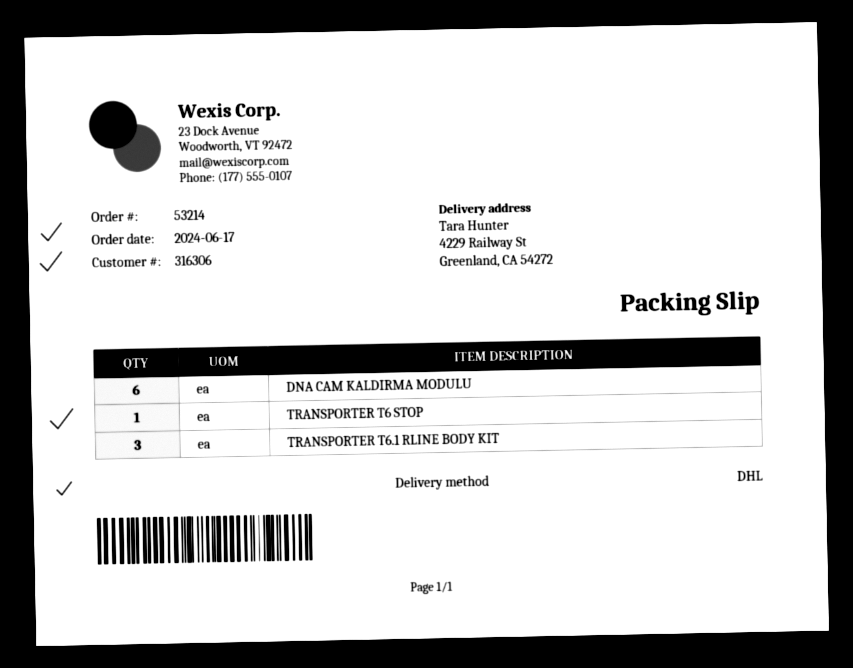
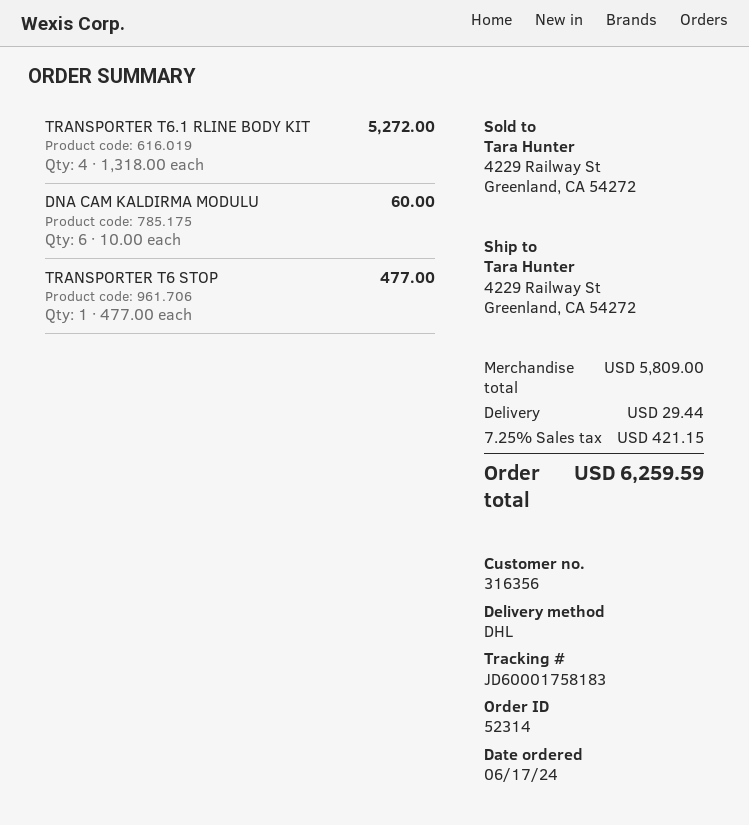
order number: 53214 -> 52314
customer number: 316306 -> 316356
TRANSPORTER T6.1 RLINE BODY KIT: 3 -> 4

